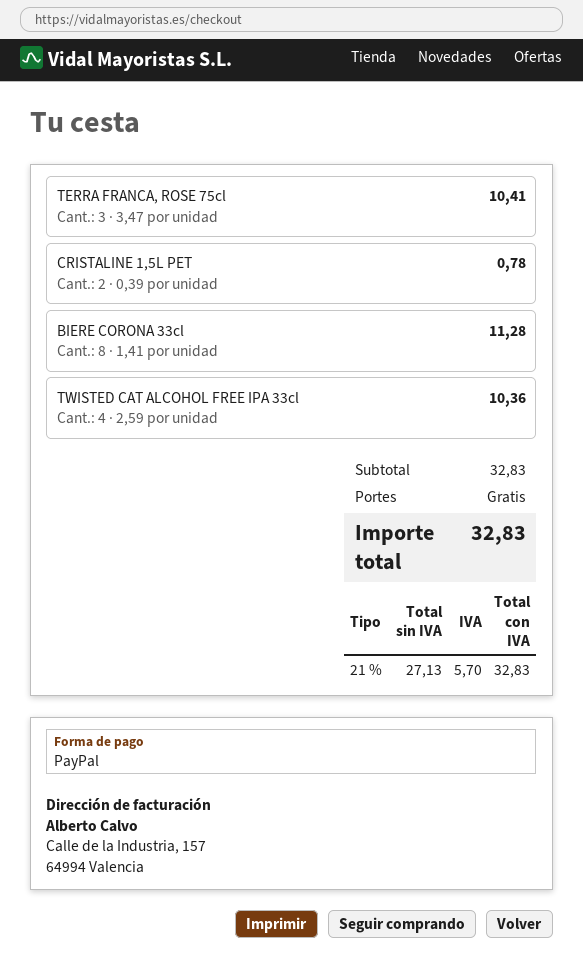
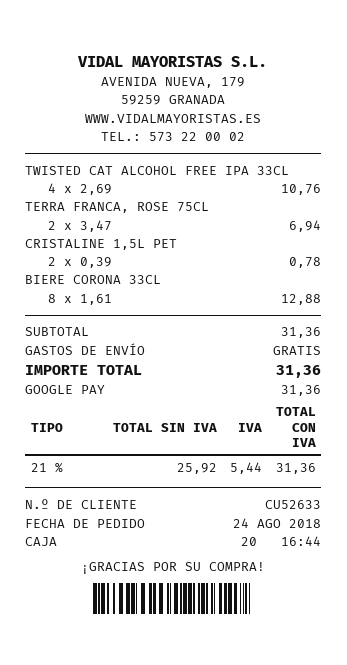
payment method: PayPal -> Google Pay
TERRA FRANCA, ROSE 75cl: 3 x 3.47 = 10.41 -> 2 x 3.47 = 6.94
BIERE CORONA 33cl: 8 x 1.41 = 11.28 -> 8 x 1.61 = 12.88
TWISTED CAT ALCOHOL FREE IPA 33cl: 4 x 2.59 = 10.36 -> 4 x 2.69 = 10.76
subtotal: 32.83 -> 31.36
net: 27.13 -> 25.92
tax: 21% = 5.70 -> 21% = 5.44
total: 32.83 -> 31.36

